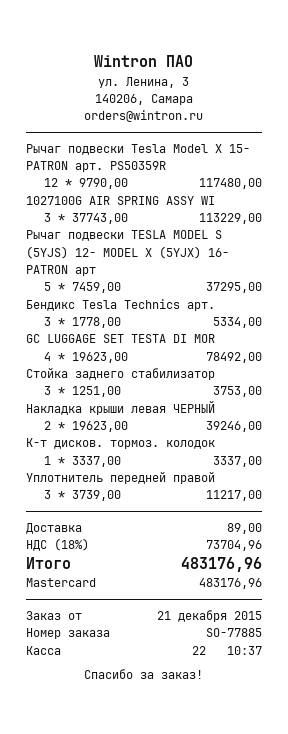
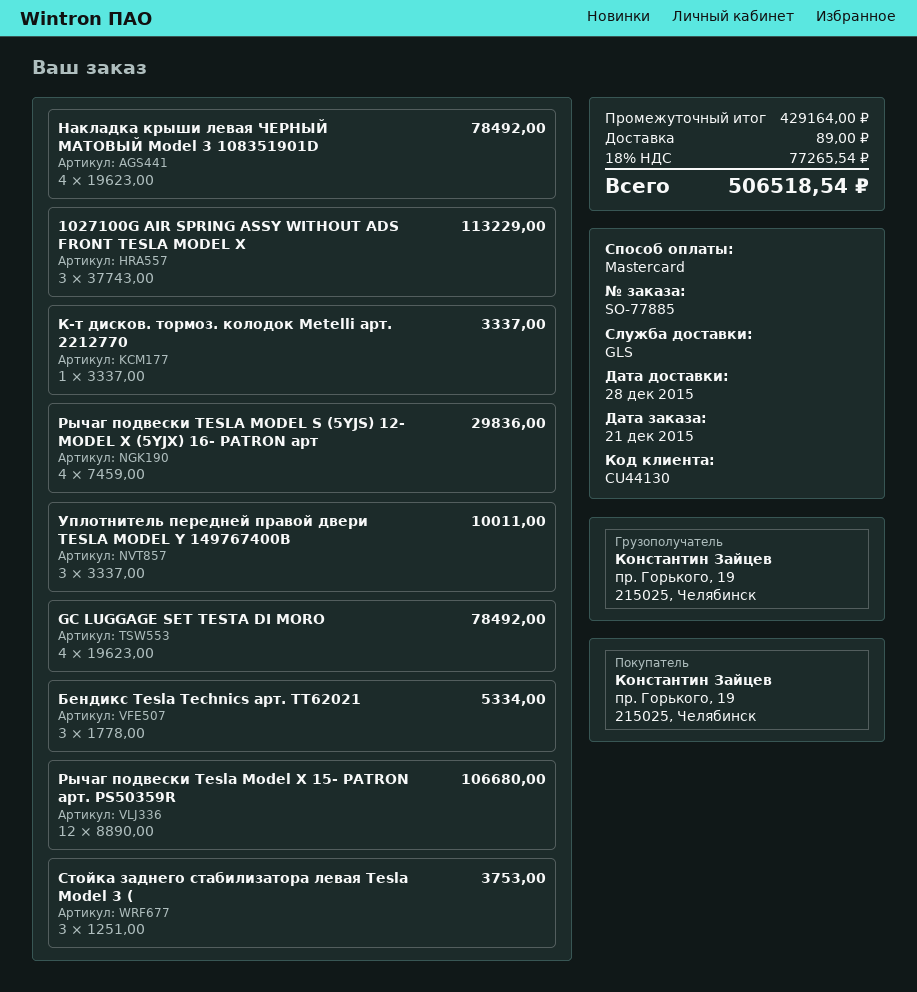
Рычаг подвески Tesla Model X 15- PATRON арт. PS50359R: 12 x 9790.00 = 117480.00 -> 12 x 8890.00 = 106680.00
Рычаг подвески TESLA MODEL S (5YJS) 12- MODEL X (5YJX) 16- PATRON арт: 5 x 7459.00 = 37295.00 -> 4 x 7459.00 = 29836.00
Накладка крыши левая ЧЕРНЫЙ: 2 x 19623.00 = 39246.00 -> 4 x 19623.00 = 78492.00
Уплотнитель передней правой: 3 x 3739.00 = 11217.00 -> 3 x 3337.00 = 10011.00
tax: 18% = 73704.96 -> 18% = 77265.54
total: 483176.96 -> 506518.54

